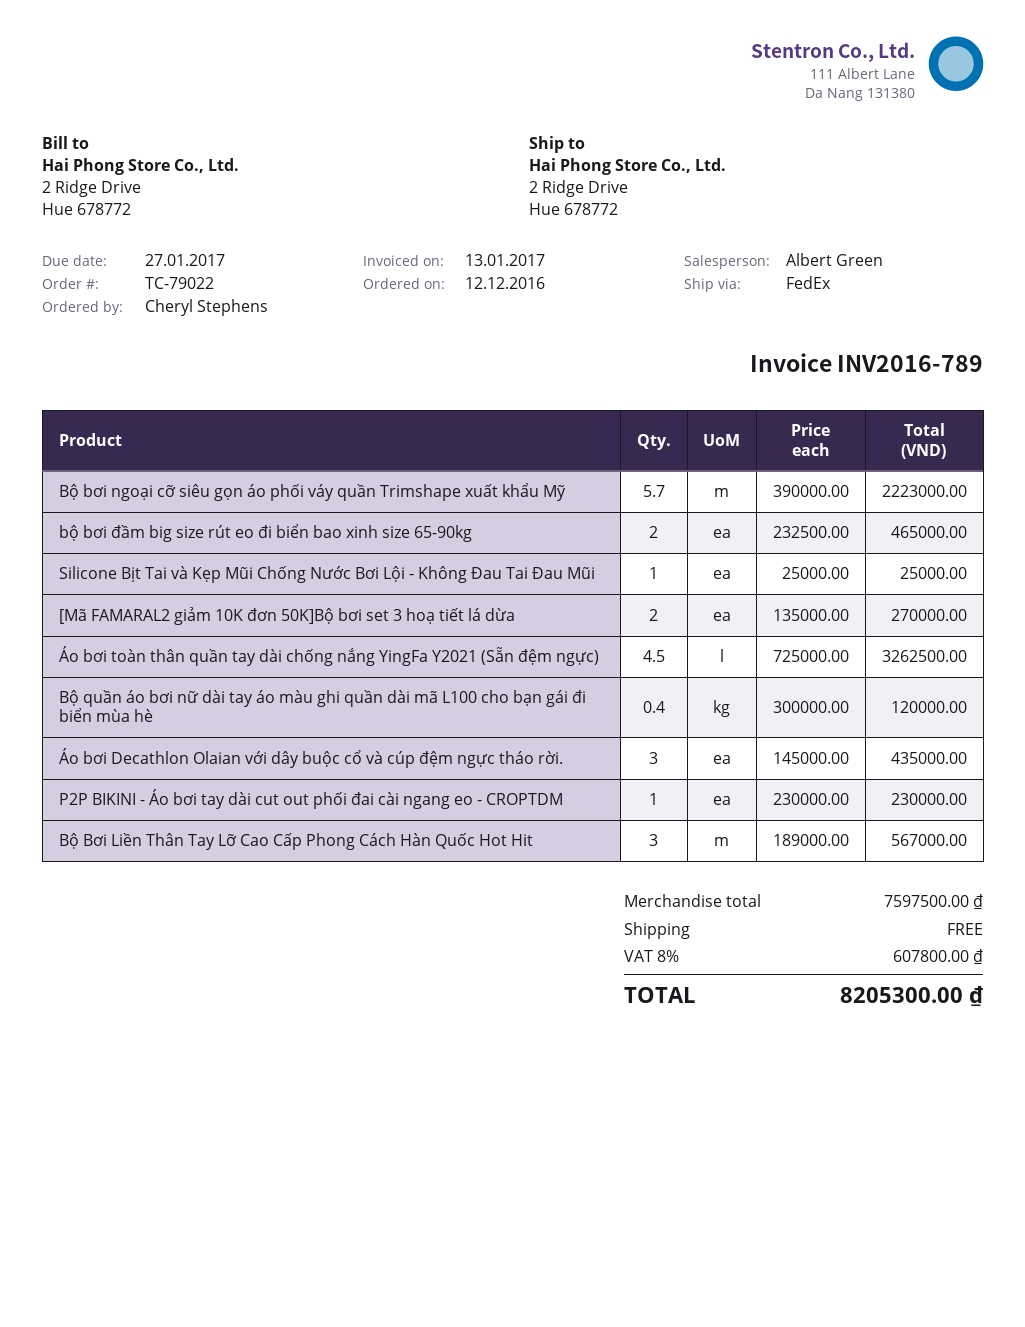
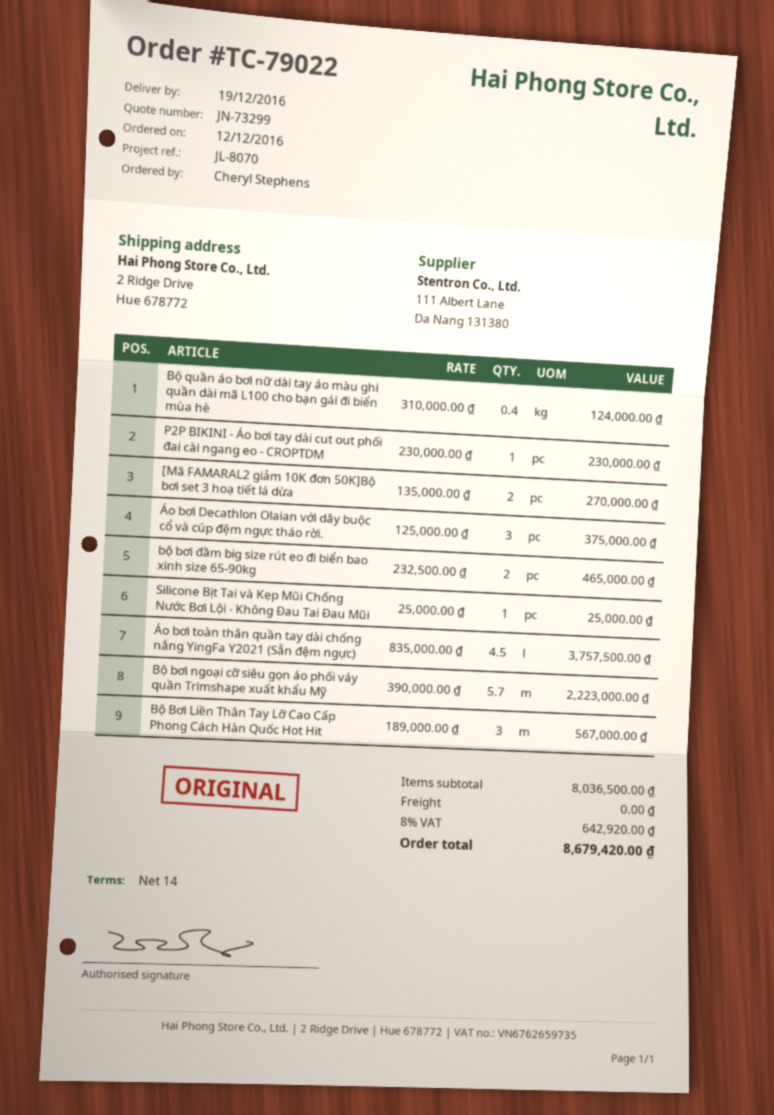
Áo bơi toàn thân quần tay dài chống nắng YingFa Y2021 (Sẵn đệm ngực): 4.5 x 725000.00 = 3262500.00 -> 4.5 x 835000.00 = 3757500.00
Bộ quần áo bơi nữ dài tay áo màu ghi quần dài mã L100 cho bạn gái đi biển mùa hè: 0.4 x 300000.00 = 120000.00 -> 0.4 x 310000.00 = 124000.00
Áo bơi Decathlon Olaian với dây buộc cổ và cúp đệm ngực tháo rời.: 3 x 145000.00 = 435000.00 -> 3 x 125000.00 = 375000.00
subtotal: 7597500.00 -> 8036500.00
tax: 8% = 607800.00 -> 8% = 642920.00
total: 8205300.00 -> 8679420.00

